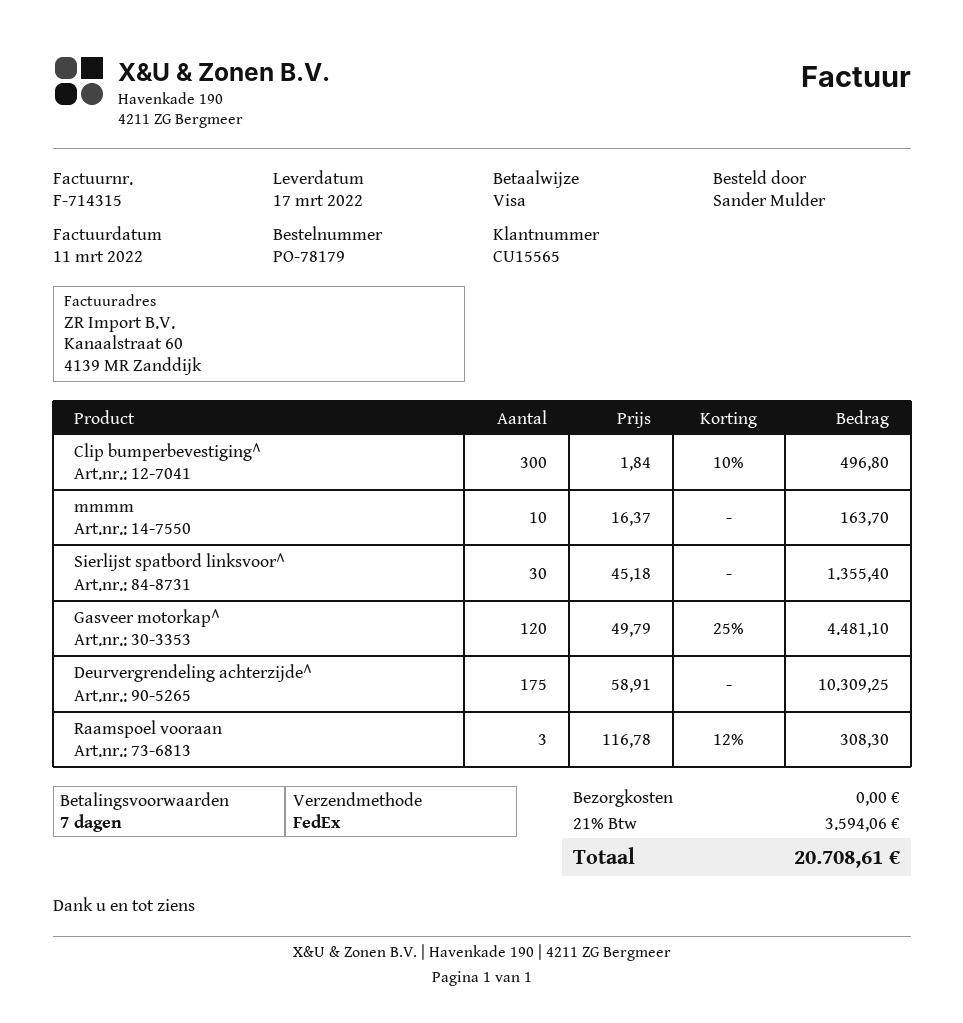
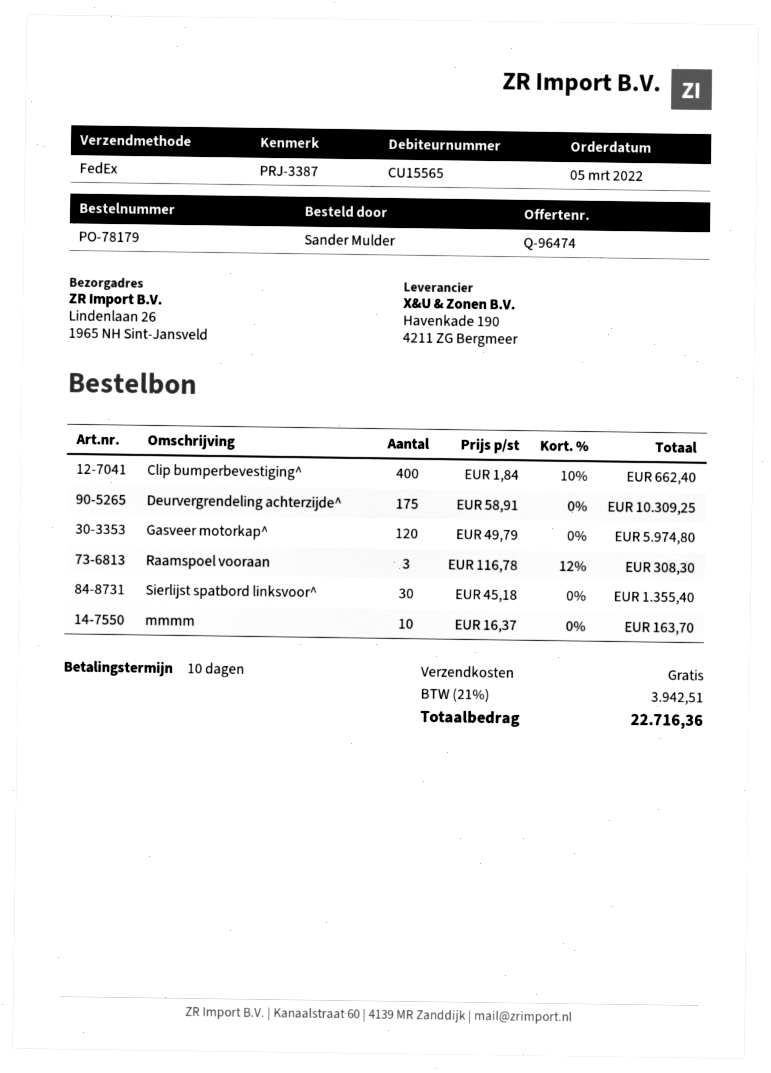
payment terms: 7 days -> 10 days
Clip bumperbevestiging^: 300 x 1.84 - 10% = 496.80 -> 400 x 1.84 - 10% = 662.40
Gasveer motorkap^: 120 x 49.79 - 25% = 4481.10 -> 120 x 49.79 = 5974.80
tax: 21% = 3594.06 -> 21% = 3942.51
total: 20708.61 -> 22716.36

